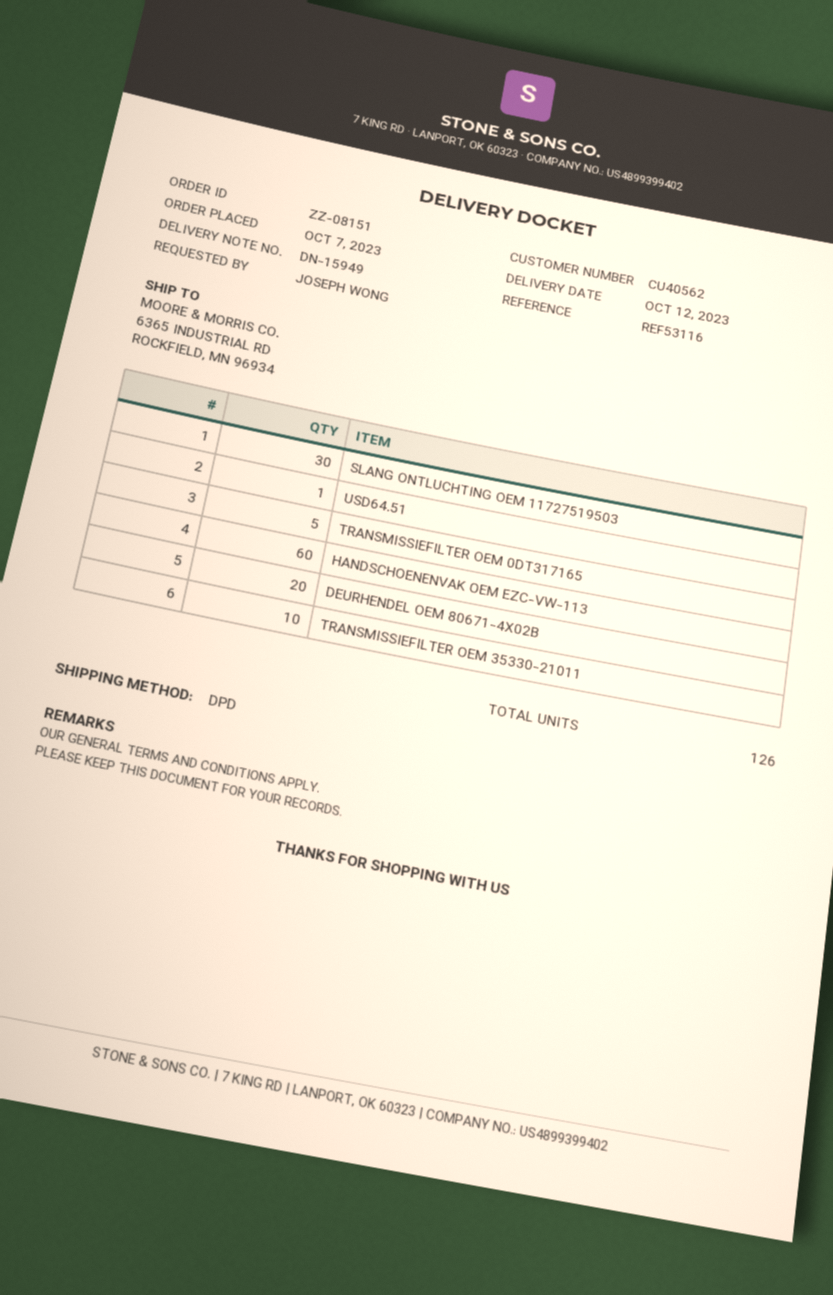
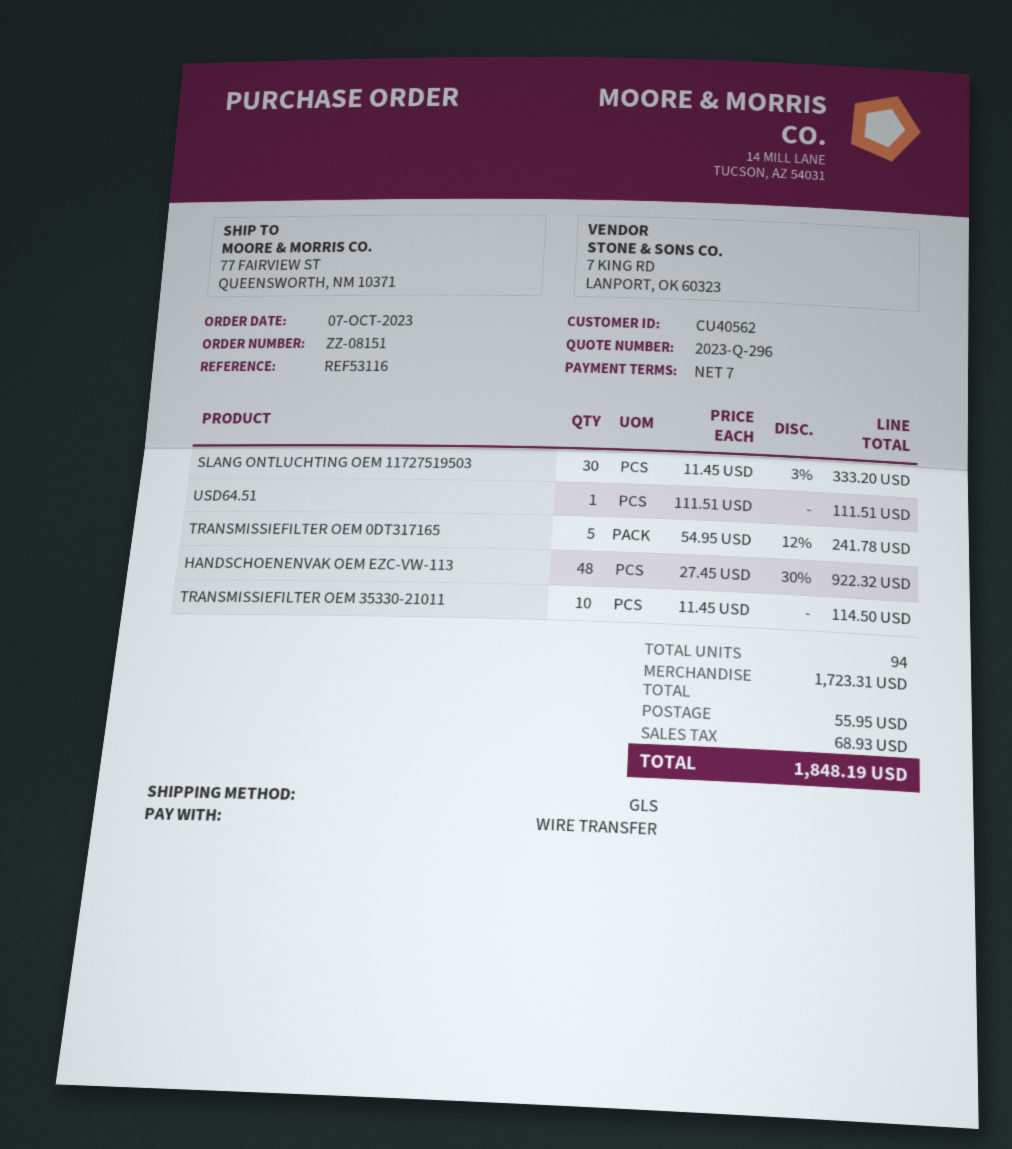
shipping method: DPD -> GLS
ship to: 6365 INDUSTRIAL RD, ROCKFIELD, MN 96934 -> 77 FAIRVIEW ST, QUEENSWORTH, NM 10371
HANDSCHOENENVAK OEM EZC-VW-113: 60 -> 48
DEURHENDEL OEM 80671-4X02B: 20 -> none
total quantity: 126 -> 94

